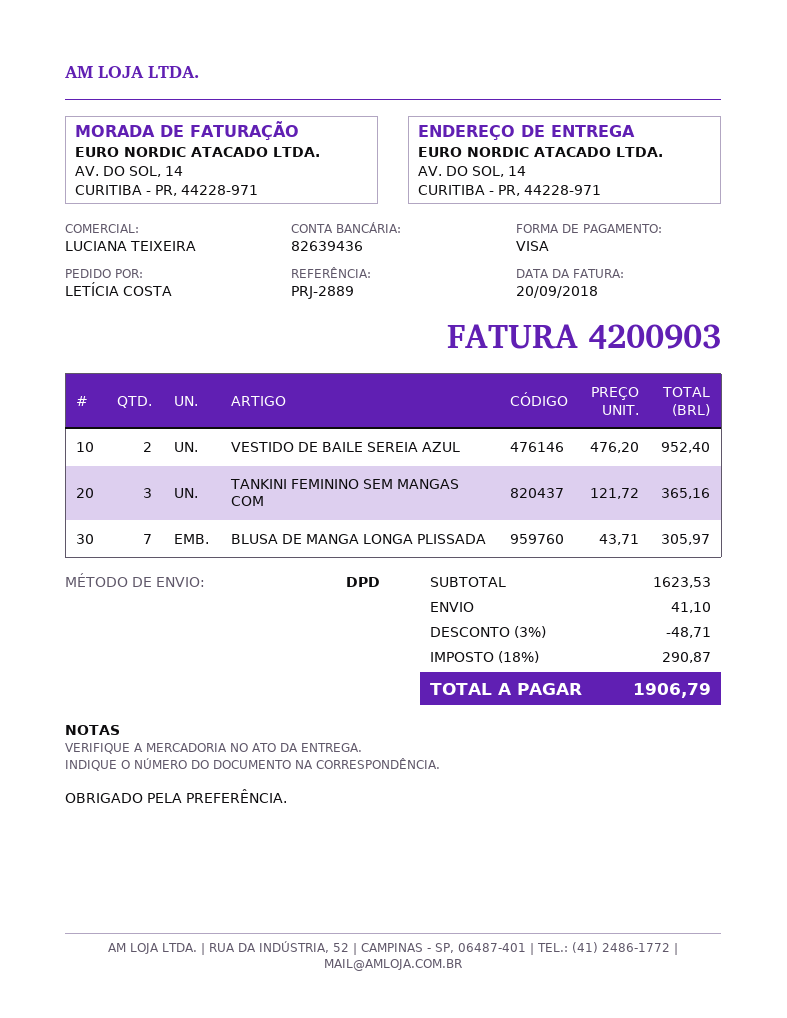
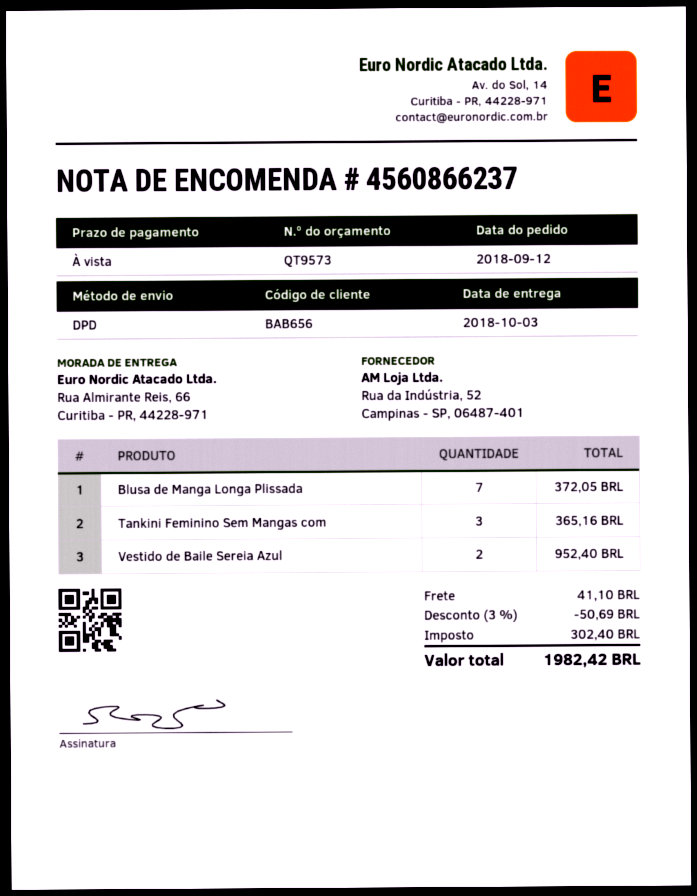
ship to: AV. DO SOL, 14, CURITIBA - PR, 44228-971 -> Rua Almirante Reis, 66, Curitiba - PR, 44228-971
BLUSA DE MANGA LONGA PLISSADA: 7 for 305.97 -> 7 for 372.05
discount: 3% = 48.71 -> 3% = 50.69
tax: 290.87 -> 302.40
total: 1906.79 -> 1982.42

